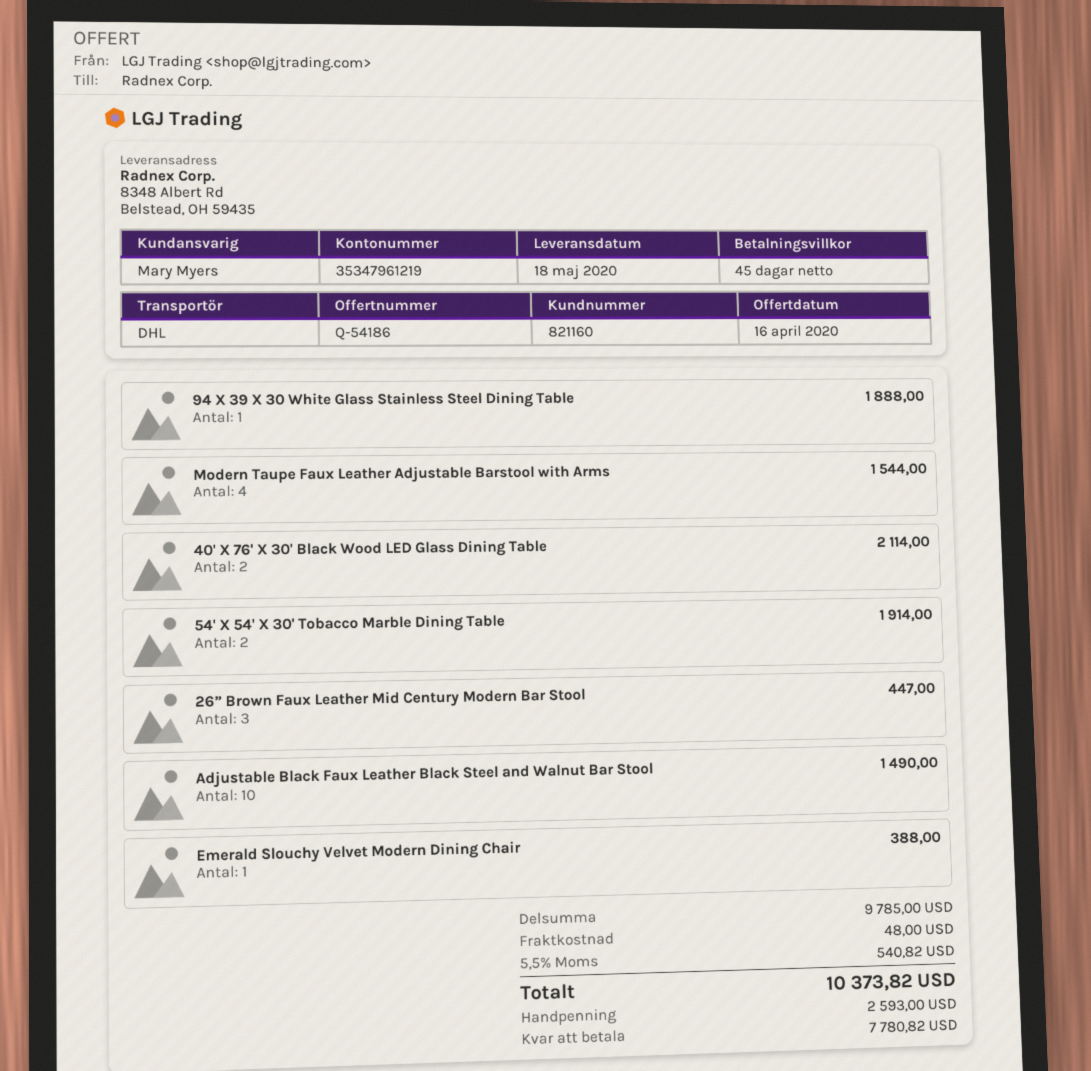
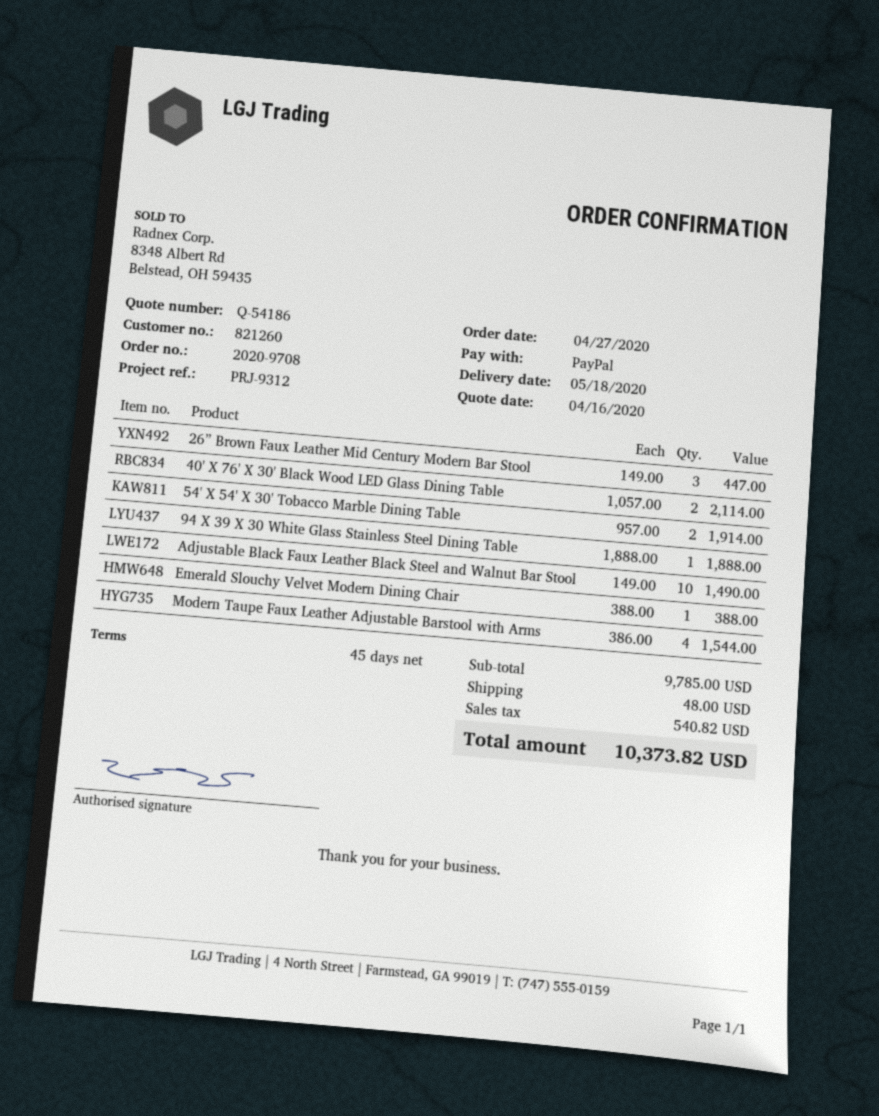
customer number: 821160 -> 821260

